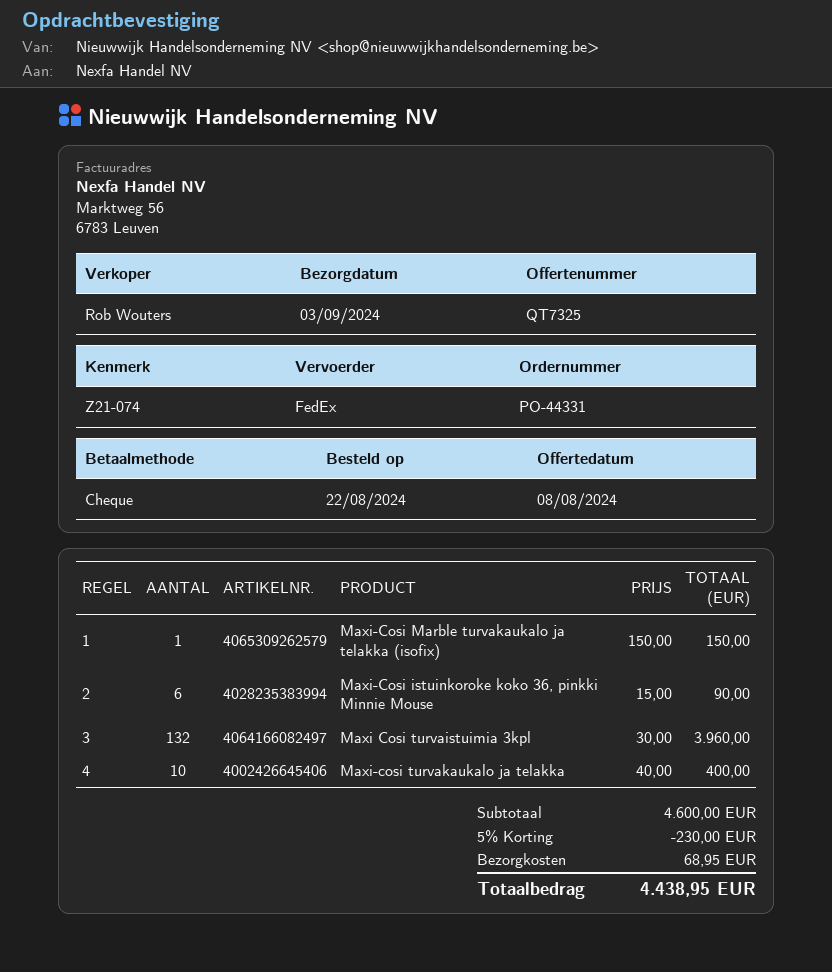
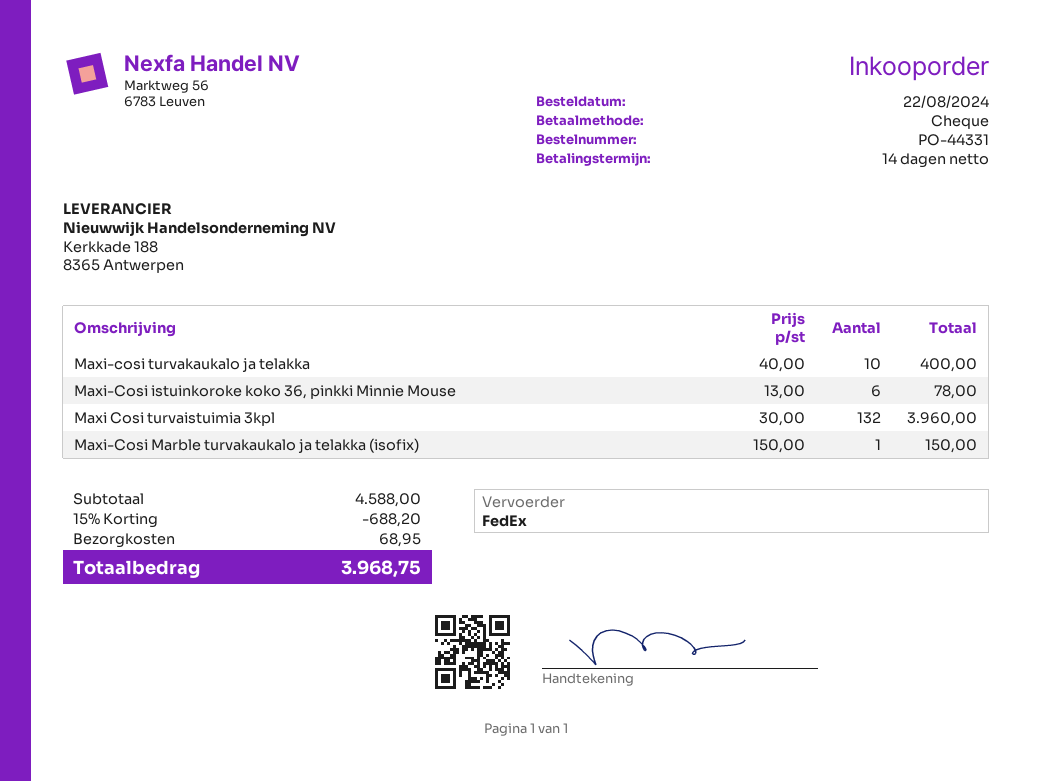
Maxi-Cosi istuinkoroke koko 36, pinkki Minnie Mouse: 6 x 15.00 = 90.00 -> 6 x 13.00 = 78.00
subtotal: 4600.00 -> 4588.00
discount: 5% = 230.00 -> 15% = 688.20
total: 4438.95 -> 3968.75

